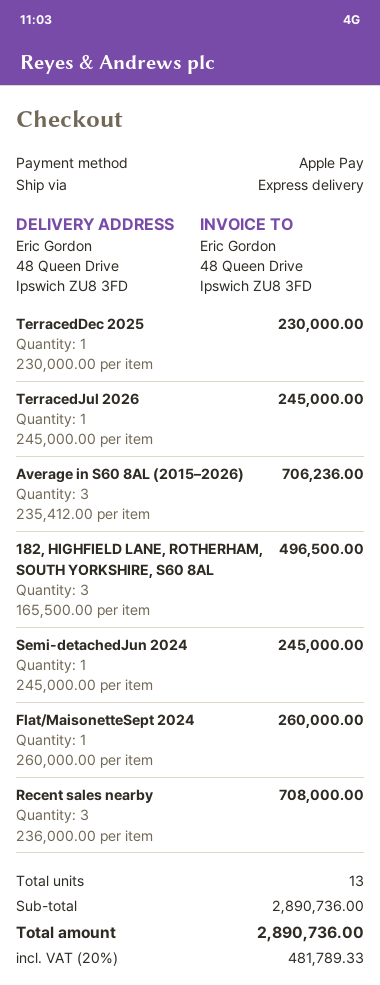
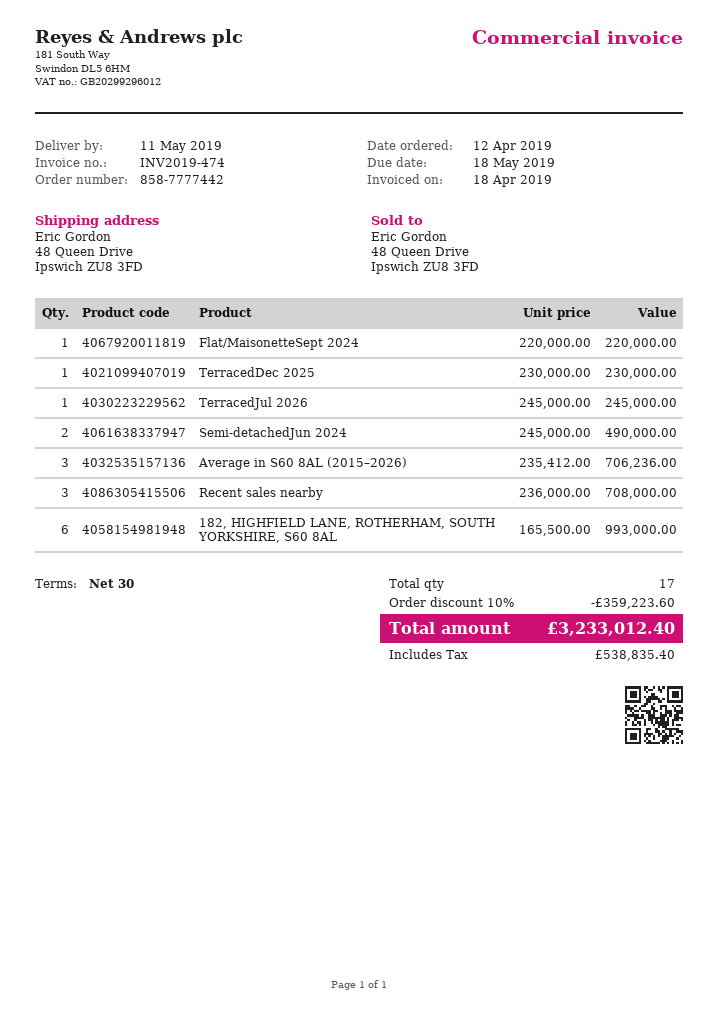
182, HIGHFIELD LANE, ROTHERHAM, SOUTH YORKSHIRE, S60 8AL: 3 x 165500.00 = 496500.00 -> 6 x 165500.00 = 993000.00
Semi-detachedJun 2024: 1 x 245000.00 = 245000.00 -> 2 x 245000.00 = 490000.00
Flat/MaisonetteSept 2024: 1 x 260000.00 = 260000.00 -> 1 x 220000.00 = 220000.00
total quantity: 13 -> 17
discount: none -> 10% = 359223.60
tax: 481789.33 -> 538835.40
total: 2890736.00 -> 3233012.40

